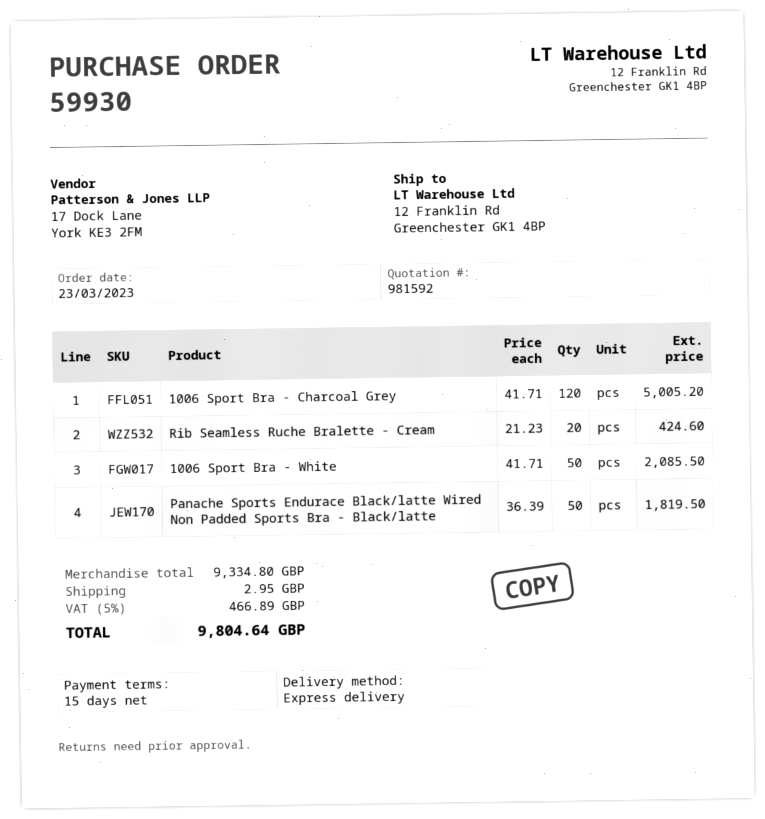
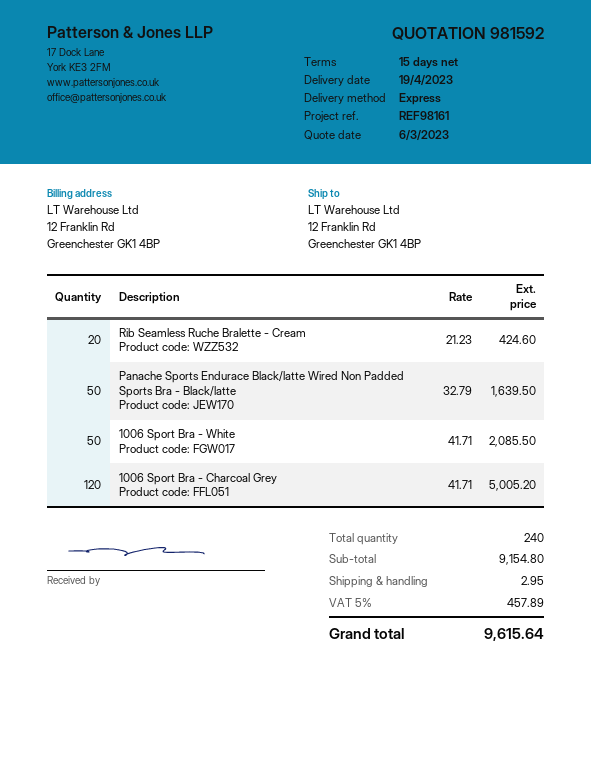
Panache Sports Endurace Black/latte Wired Non Padded Sports Bra - Black/latte: 50 x 36.39 = 1819.50 -> 50 x 32.79 = 1639.50
subtotal: 9334.80 -> 9154.80
tax: 5% = 466.89 -> 5% = 457.89
total: 9804.64 -> 9615.64

